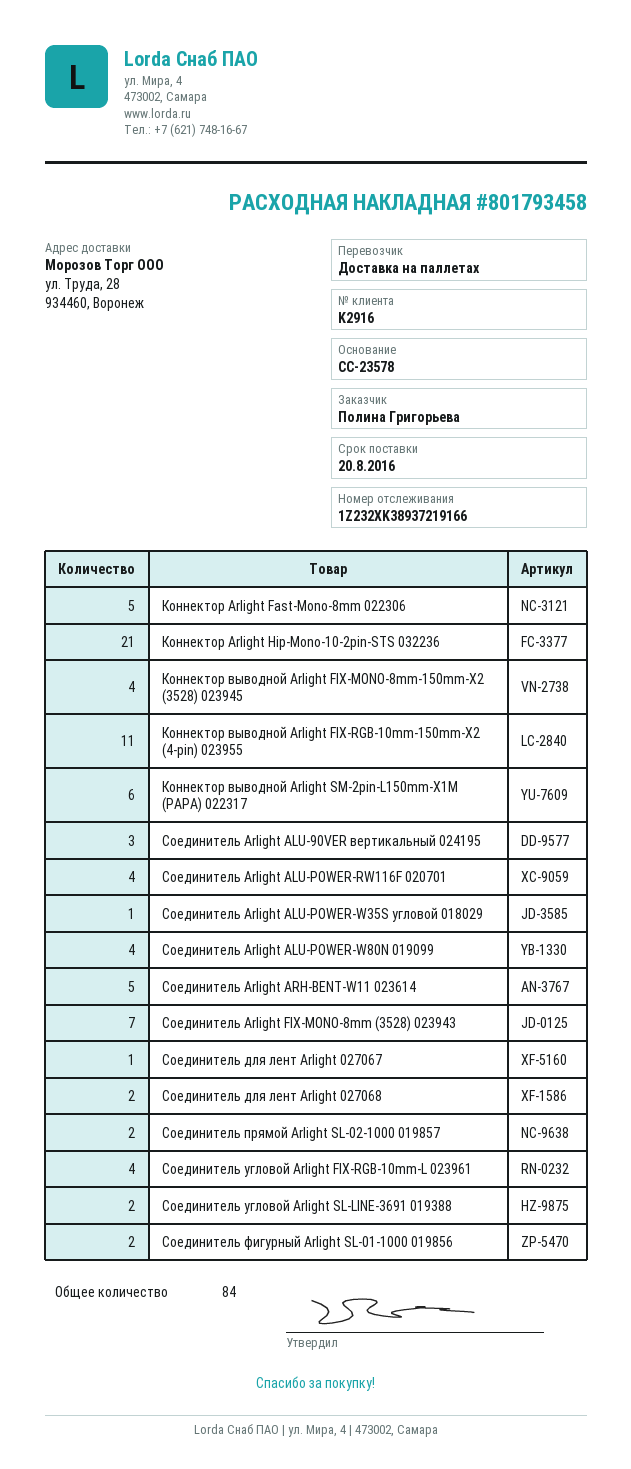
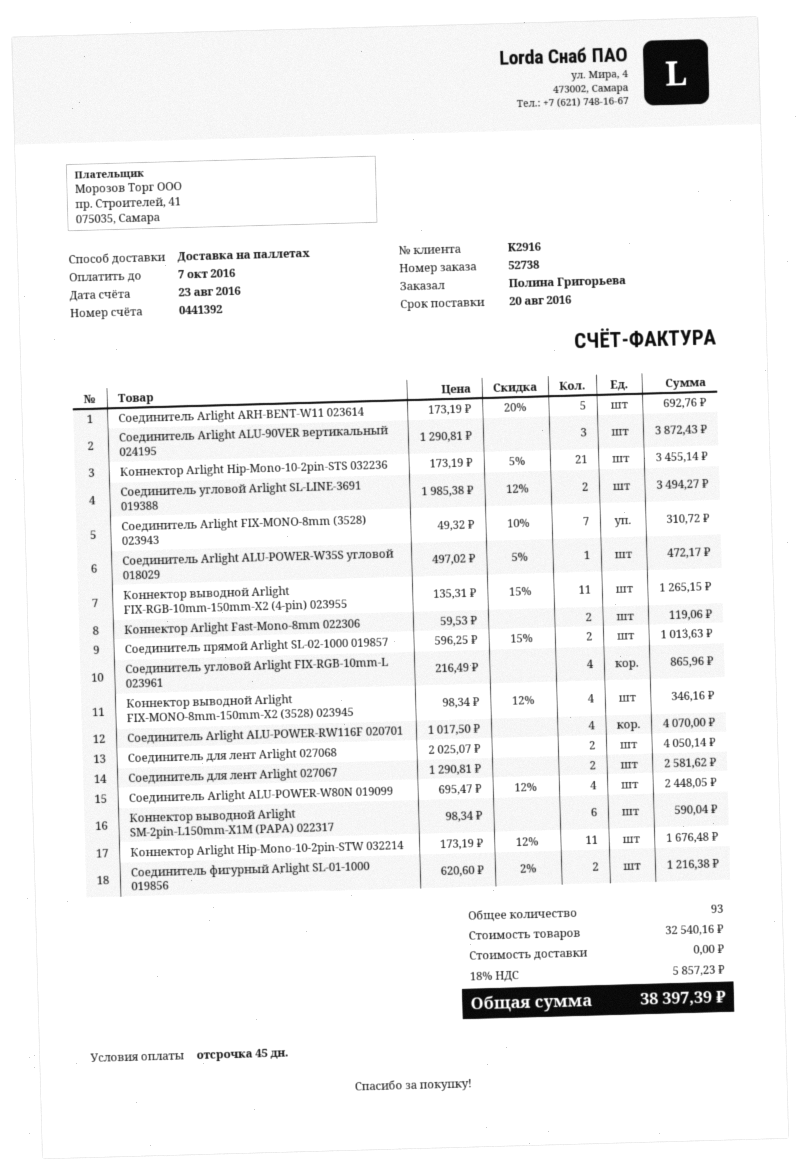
Коннектор Arlight Fast-Mono-8mm 022306: 5 -> 2
Соединитель для лент Arlight 027067: 1 -> 2
Коннектор Arlight Hip-Mono-10-2pin-STW 032214: none -> 11
total quantity: 84 -> 93

